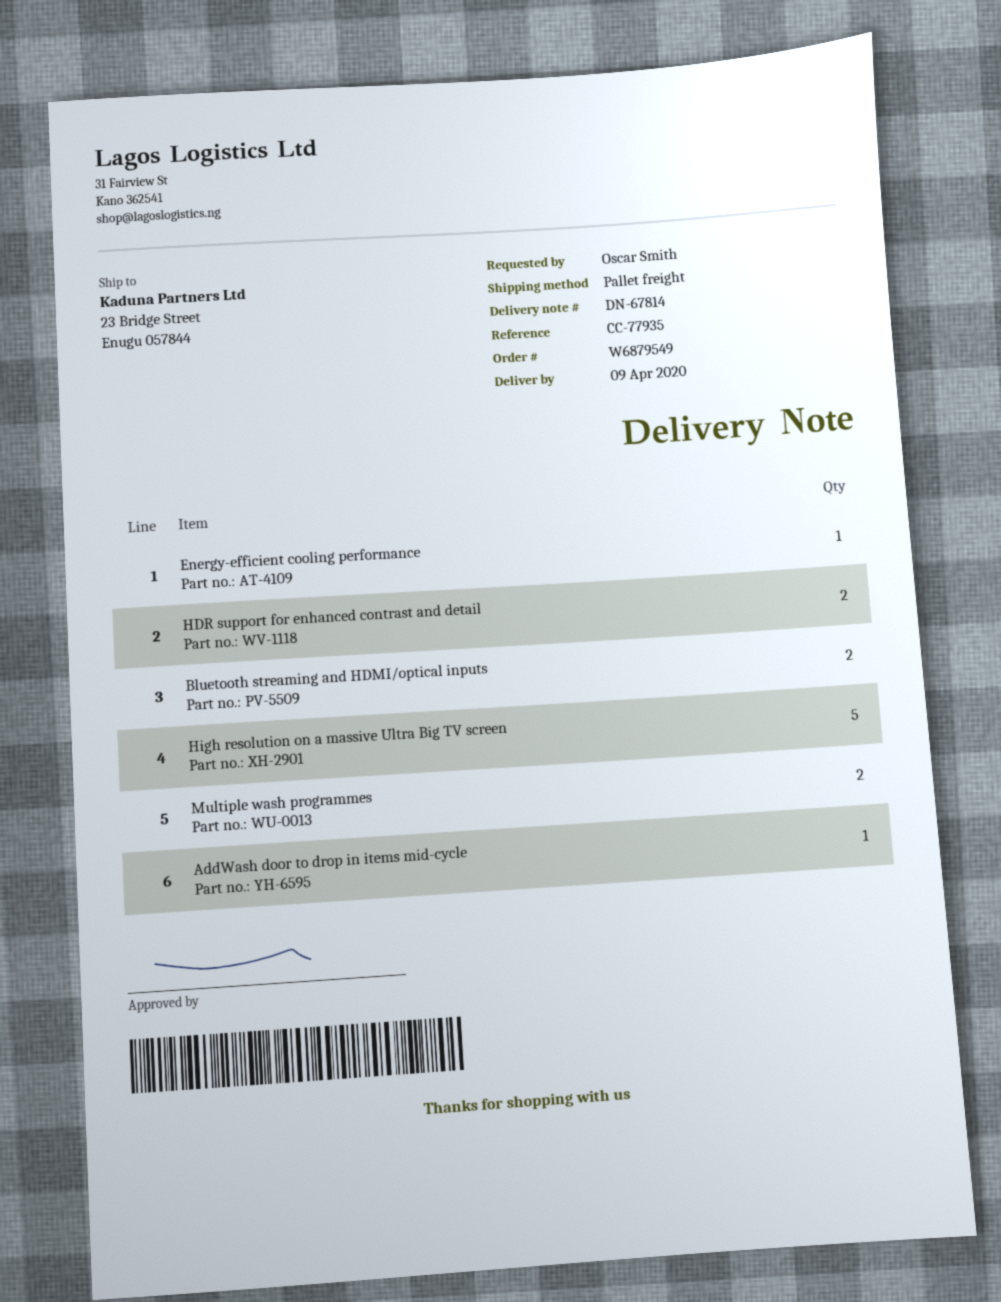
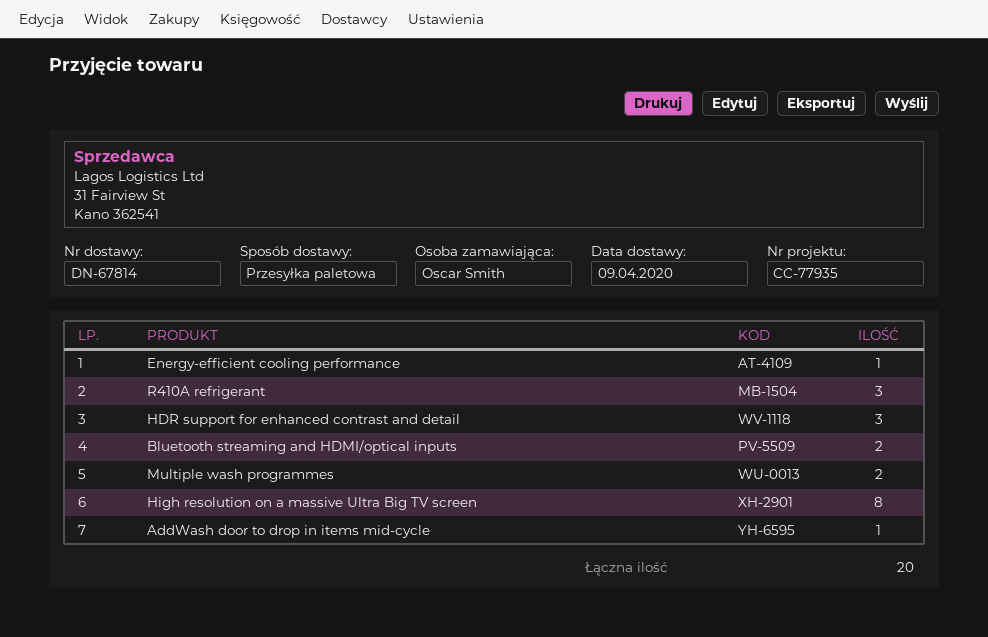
HDR support for enhanced contrast and detail: 2 -> 3
High resolution on a massive Ultra Big TV screen: 5 -> 8
R410A refrigerant: none -> 3

